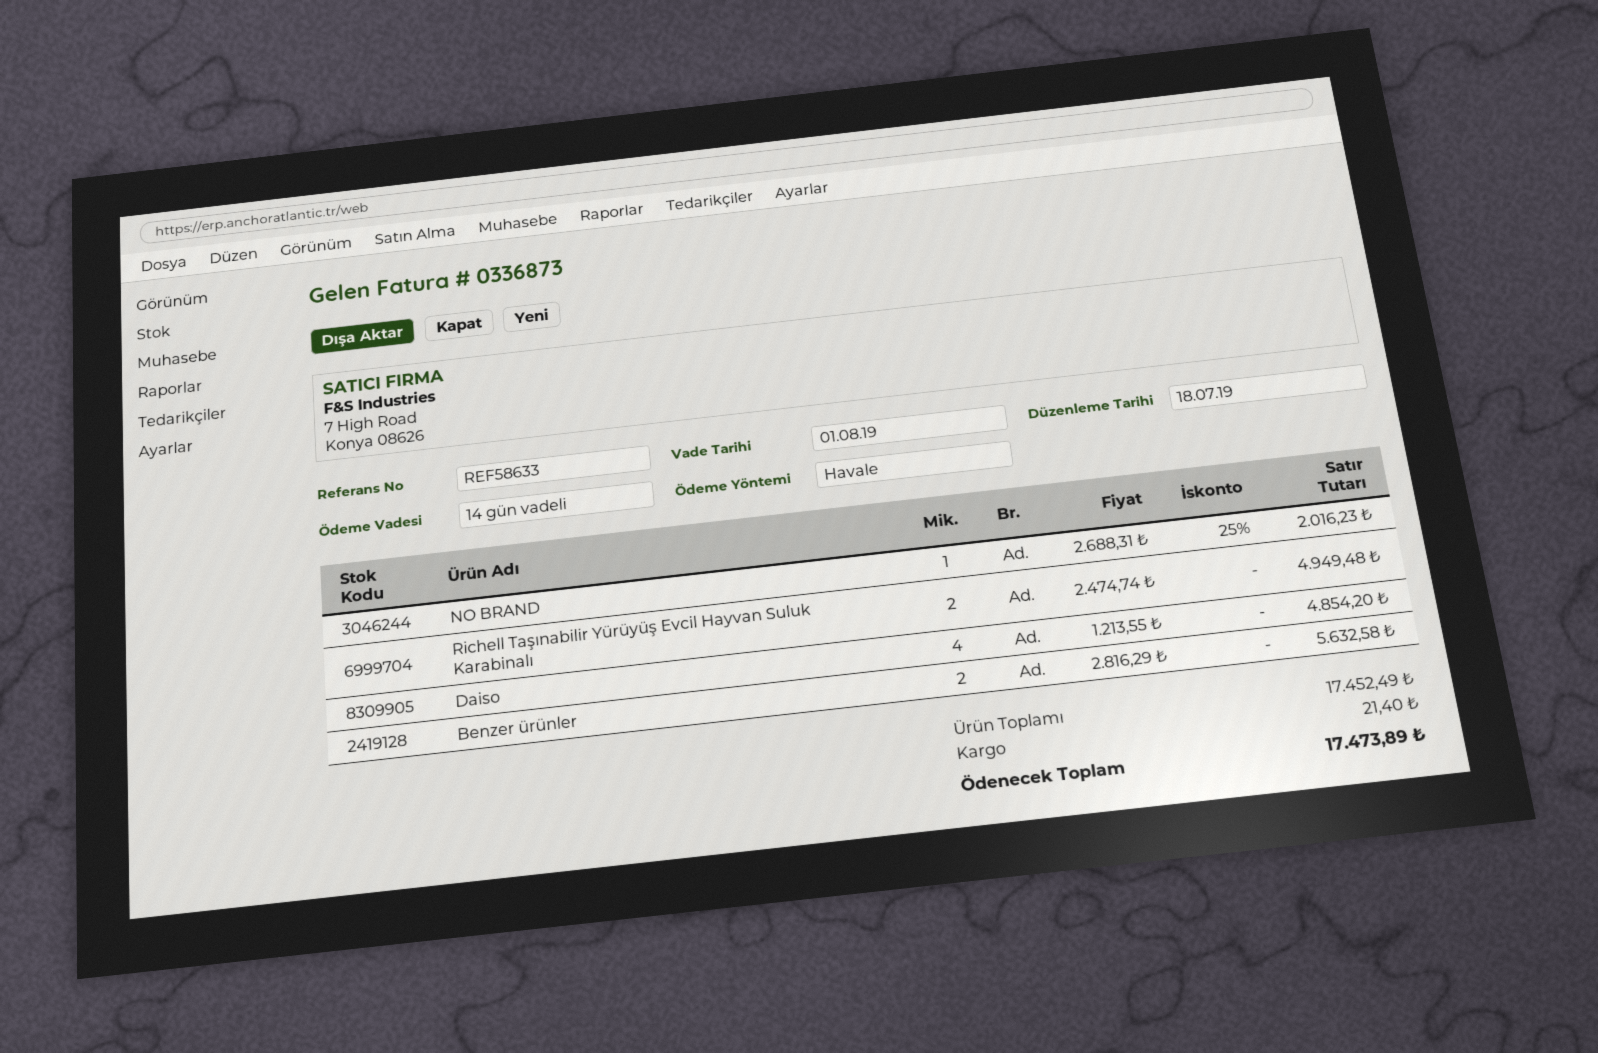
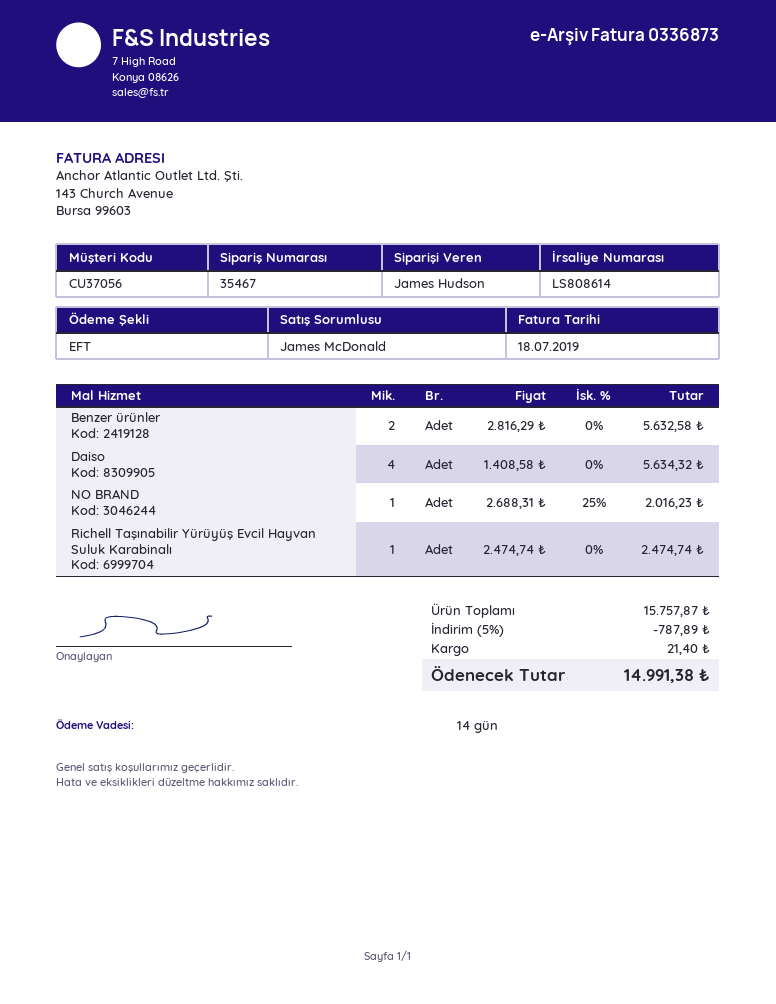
Richell Taşınabilir Yürüyüş Evcil Hayvan Suluk Karabinalı: 2 x 2474.74 = 4949.48 -> 1 x 2474.74 = 2474.74
Daiso: 4 x 1213.55 = 4854.20 -> 4 x 1408.58 = 5634.32
subtotal: 17452.49 -> 15757.87
discount: none -> 5% = 787.89
total: 17473.89 -> 14991.38

